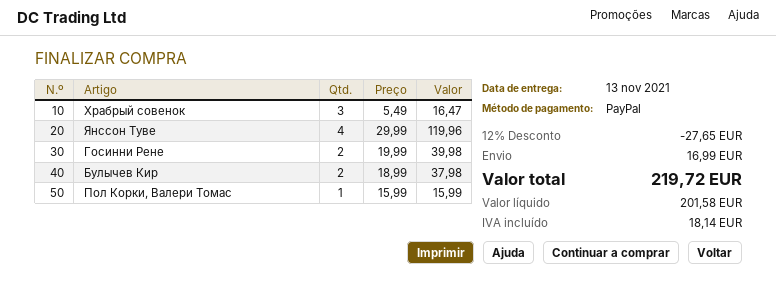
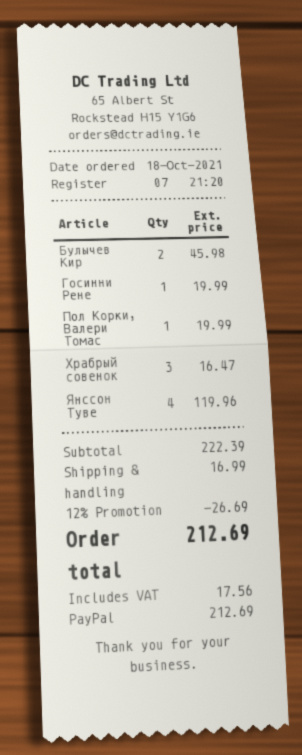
Госинни Рене: 2 for 39.98 -> 1 for 19.99
Булычев Кир: 2 for 37.98 -> 2 for 45.98
Пол Корки, Валери Томас: 1 for 15.99 -> 1 for 19.99
discount: 12% = 27.65 -> 12% = 26.69
tax: 18.14 -> 17.56
total: 219.72 -> 212.69

